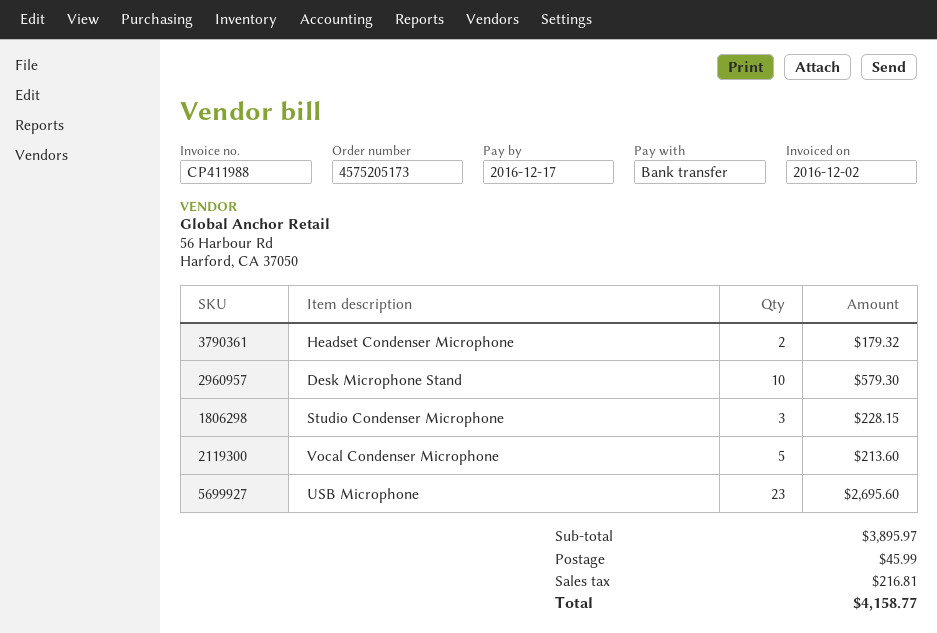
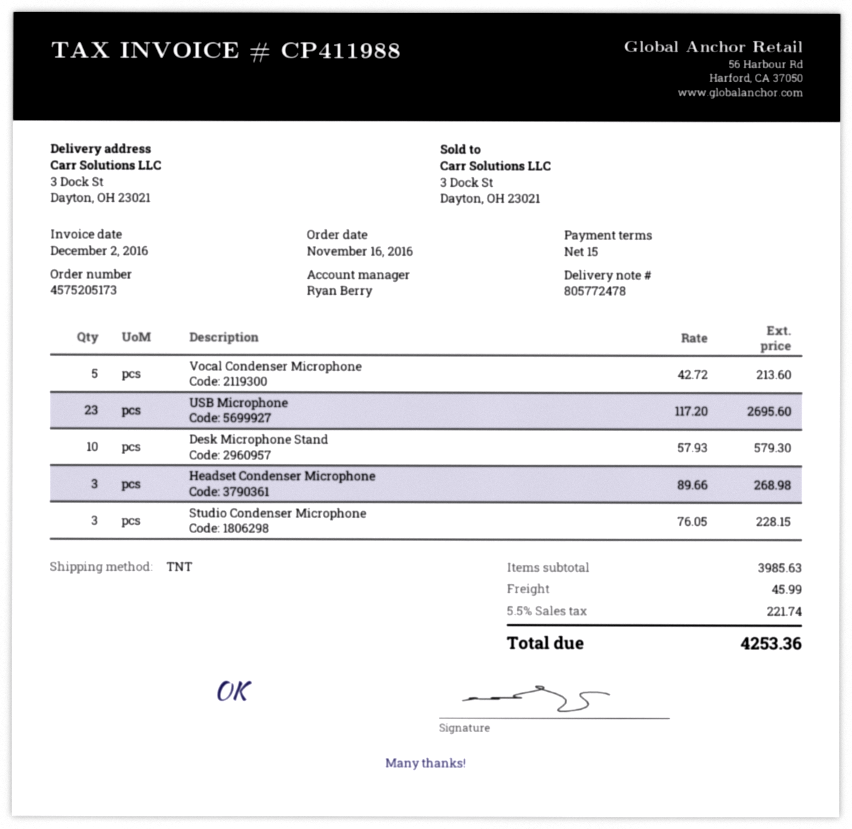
Headset Condenser Microphone: 2 for 179.32 -> 3 for 268.98
subtotal: 3895.97 -> 3985.63
tax: 216.81 -> 221.74
total: 4158.77 -> 4253.36

